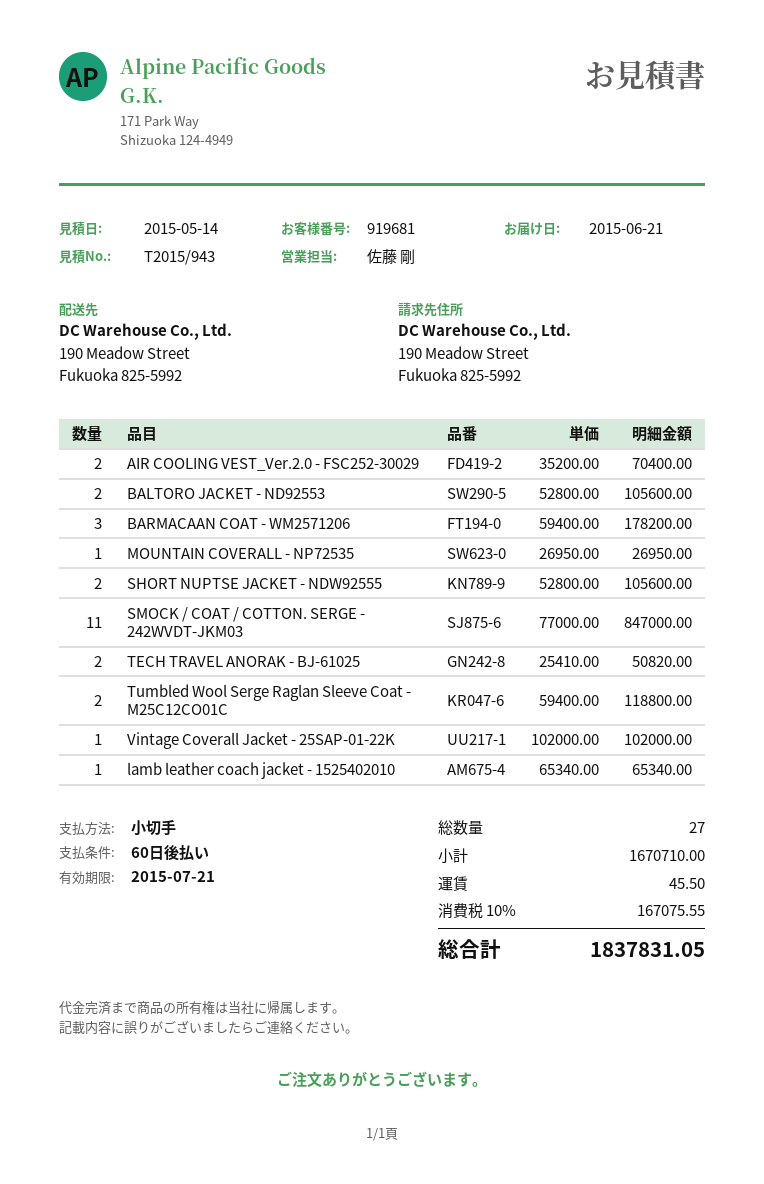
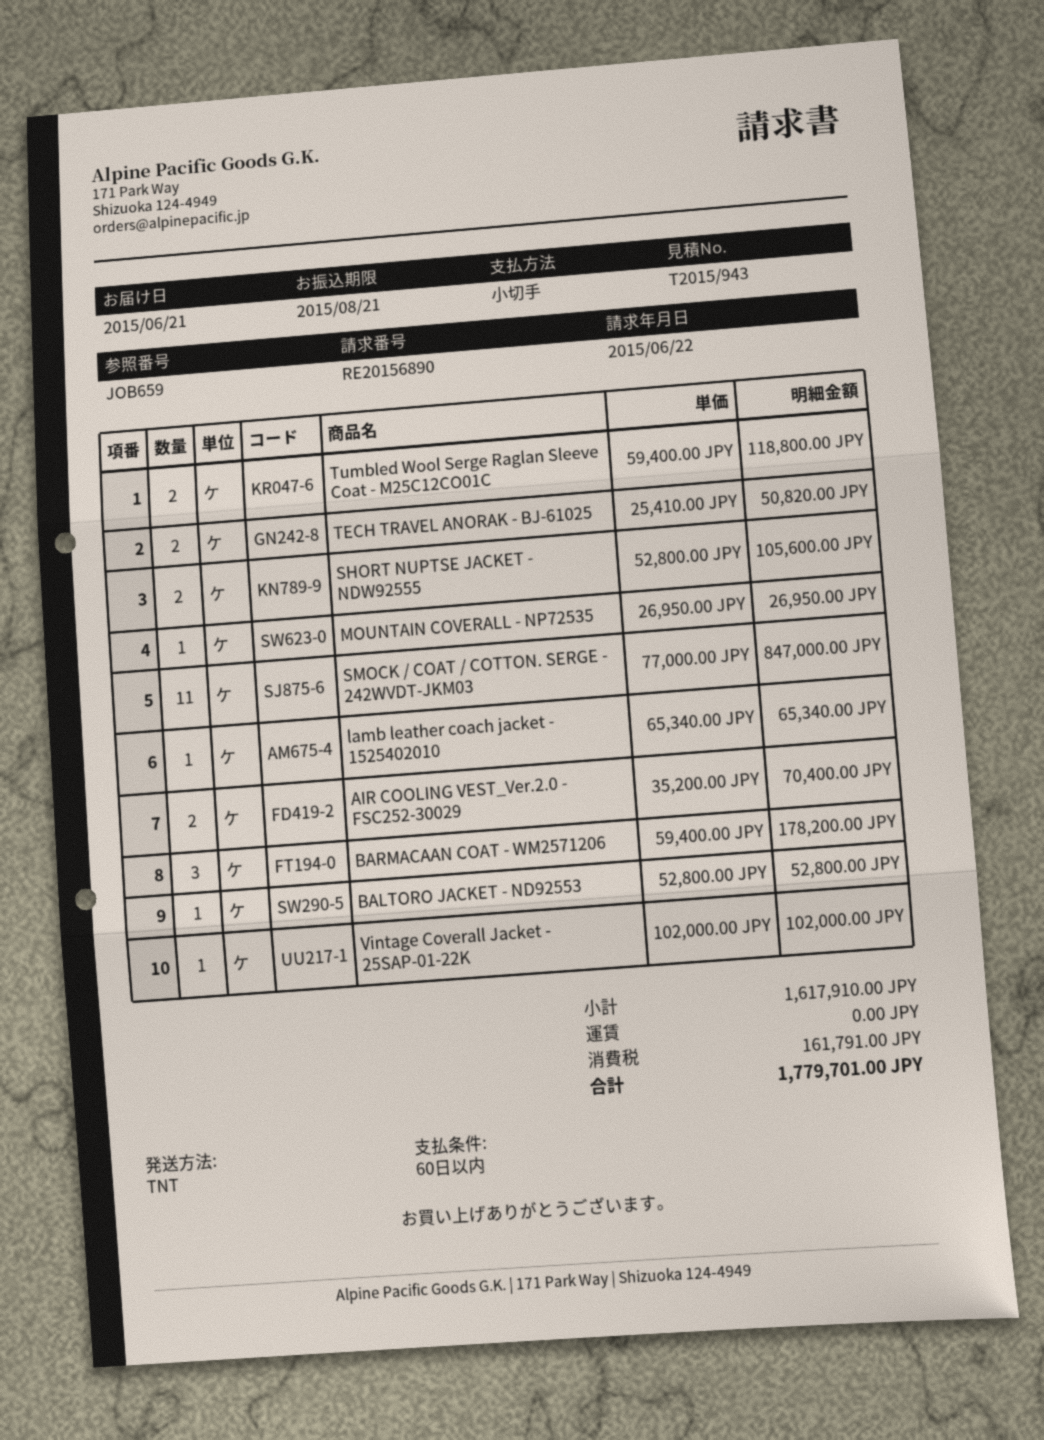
BALTORO JACKET - ND92553: 2 x 52800.00 = 105600.00 -> 1 x 52800.00 = 52800.00
subtotal: 1670710.00 -> 1617910.00
shipping: 45.50 -> 0.00
tax: 167075.55 -> 161791.00
total: 1837831.05 -> 1779701.00

